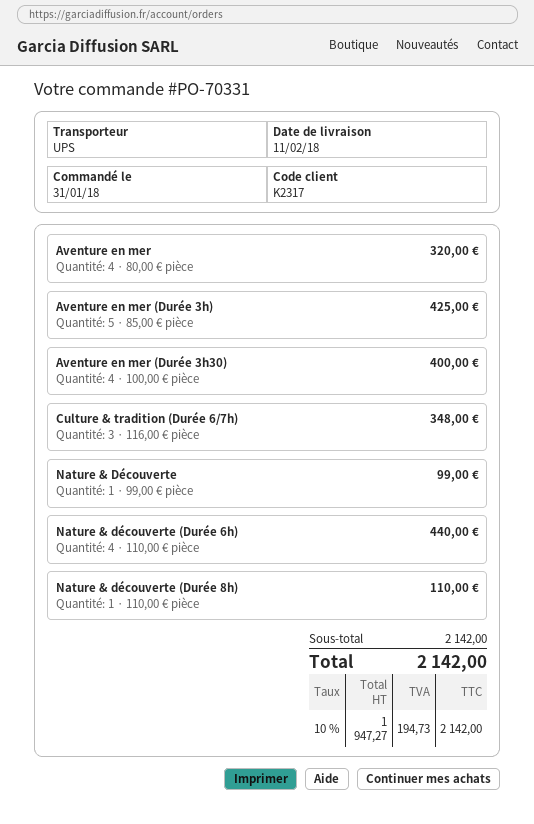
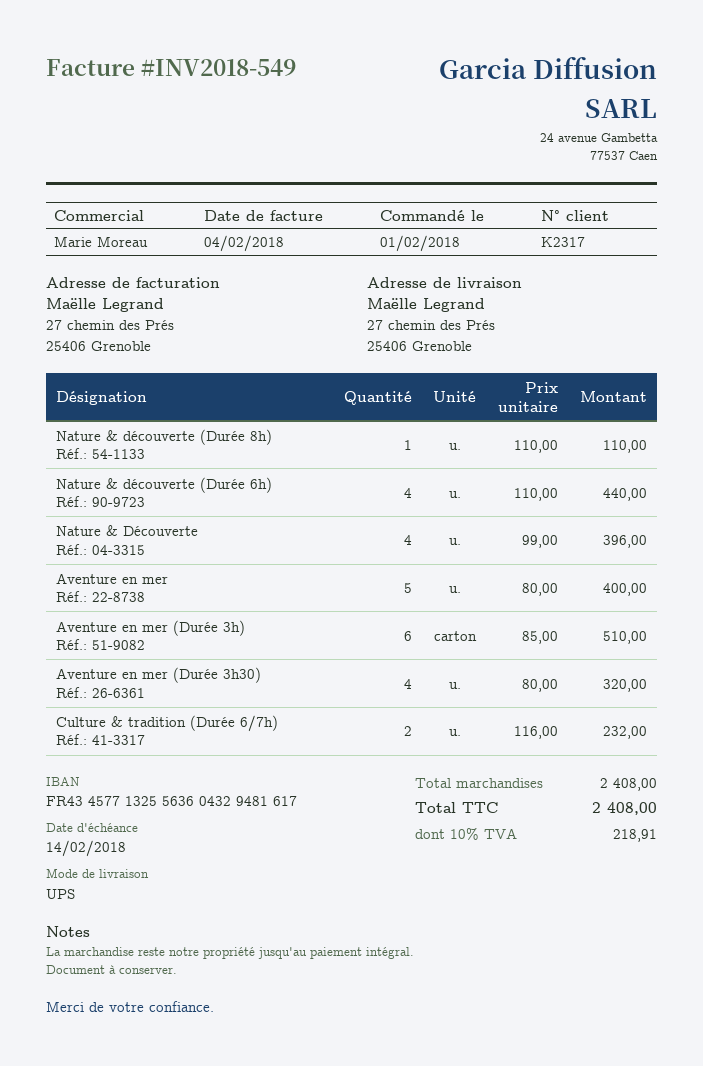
order date: 2018-01-31 -> 2018-02-01
Aventure en mer: 4 x 80.00 = 320.00 -> 5 x 80.00 = 400.00
Aventure en mer (Durée 3h): 5 x 85.00 = 425.00 -> 6 x 85.00 = 510.00
Aventure en mer (Durée 3h30): 4 x 100.00 = 400.00 -> 4 x 80.00 = 320.00
Culture & tradition (Durée 6/7h): 3 x 116.00 = 348.00 -> 2 x 116.00 = 232.00
Nature & Découverte: 1 x 99.00 = 99.00 -> 4 x 99.00 = 396.00
subtotal: 2142.00 -> 2408.00
tax: 10% = 194.73 -> 10% = 218.91
total: 2142.00 -> 2408.00

